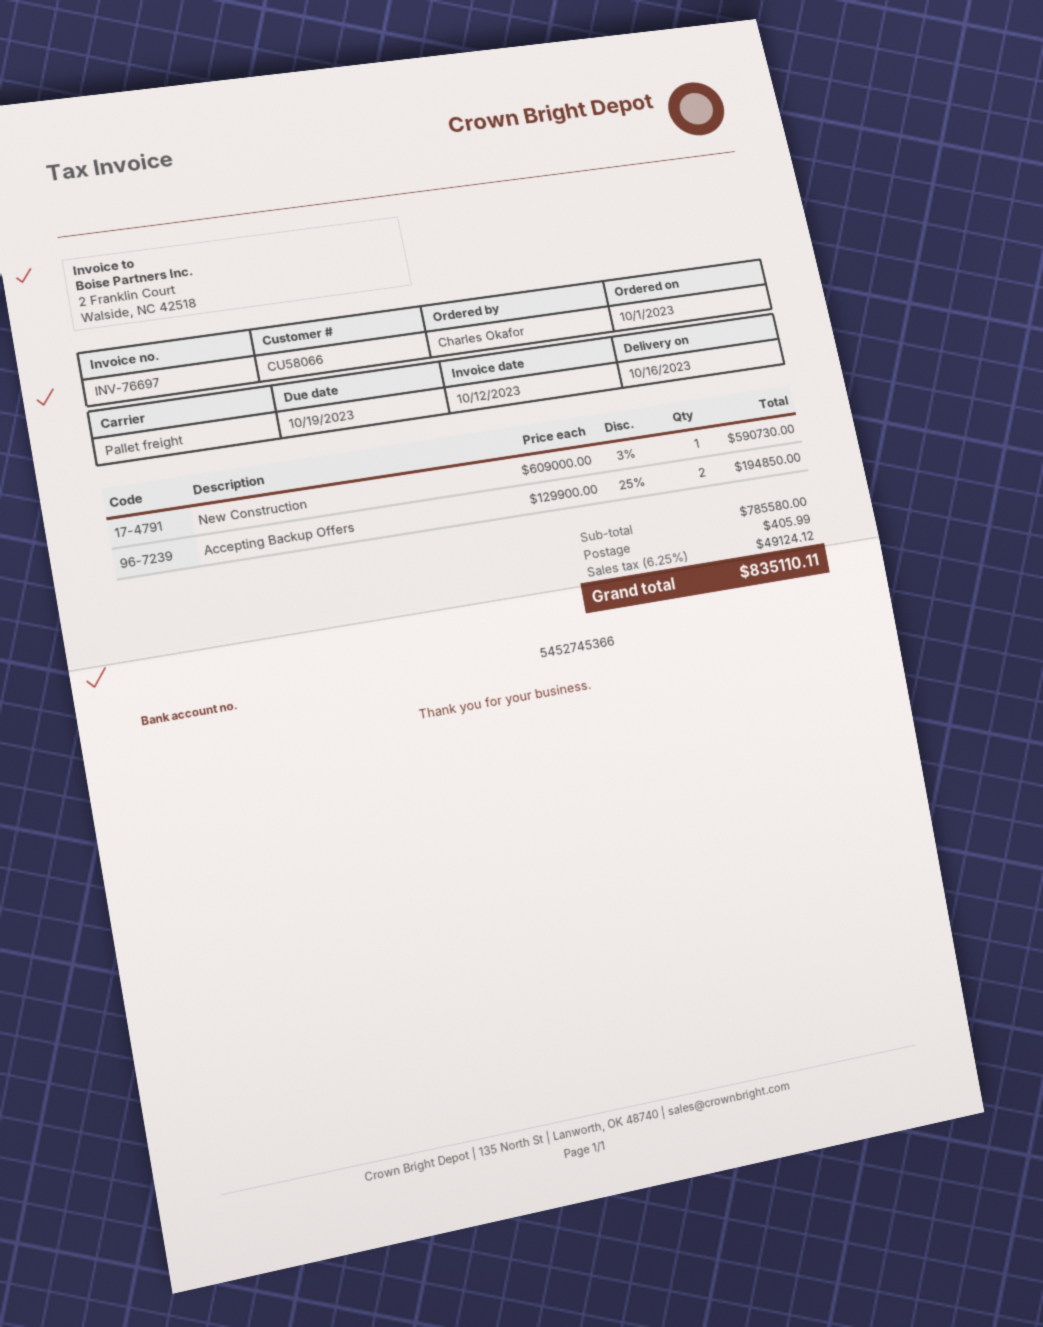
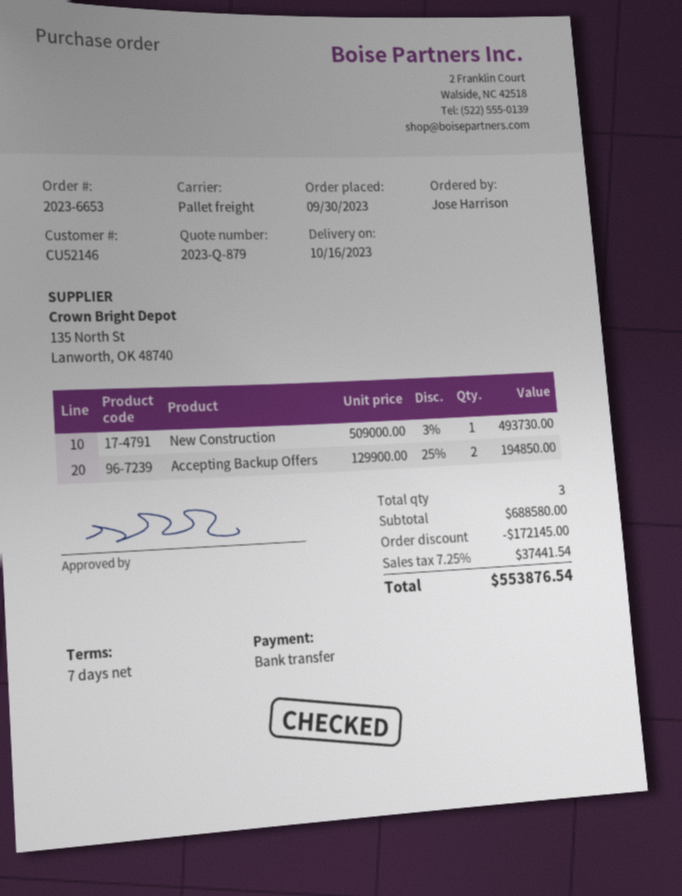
order date: 2023-10-01 -> 2023-09-30
customer number: CU58066 -> CU52146
ordered by: Charles Okafor -> Jose Harrison
New Construction: 1 x 609000.00 - 3% = 590730.00 -> 1 x 509000.00 - 3% = 493730.00
subtotal: 785580.00 -> 688580.00
discount: none -> 172145.00
shipping: 405.99 -> none
tax: 6.25% = 49124.12 -> 7.25% = 37441.54
total: 835110.11 -> 553876.54

